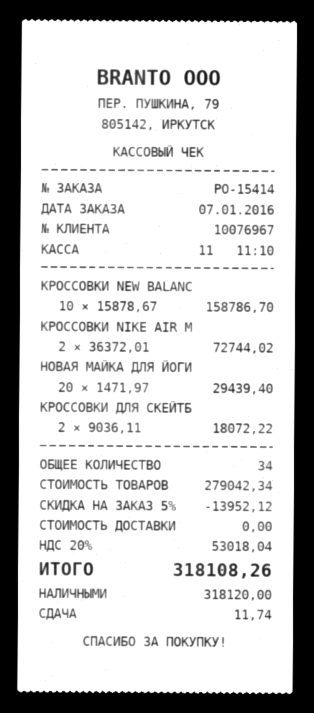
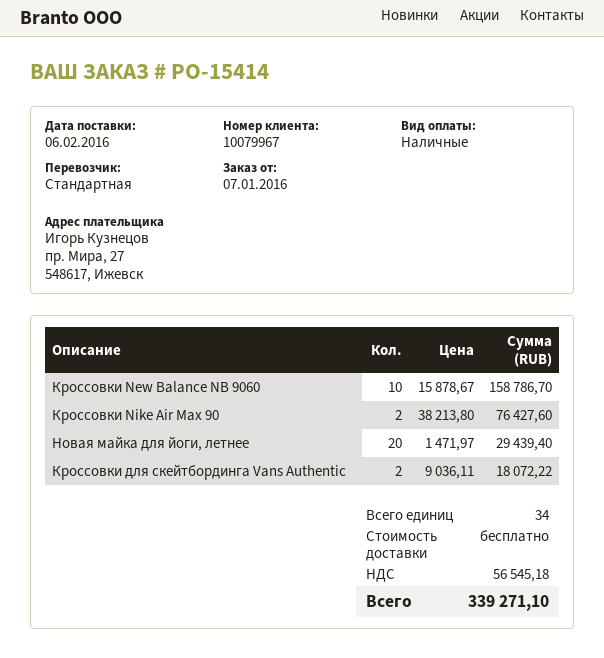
customer number: 10076967 -> 10079967
КРОССОВКИ NIKE AIR M: 2 x 36372.01 = 72744.02 -> 2 x 38213.80 = 76427.60
discount: 5% = 13952.12 -> none
tax: 53018.04 -> 56545.18
total: 318108.26 -> 339271.10

